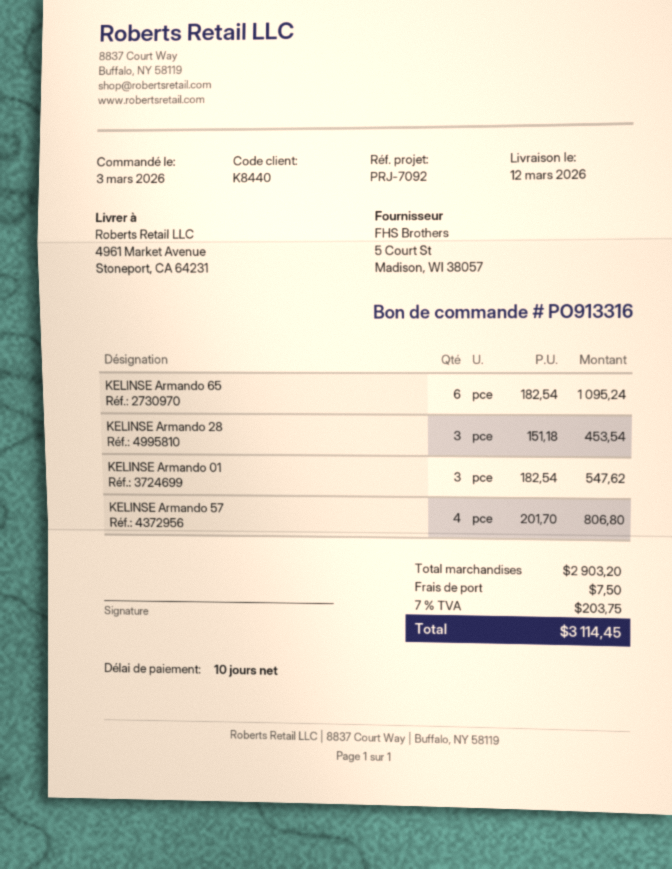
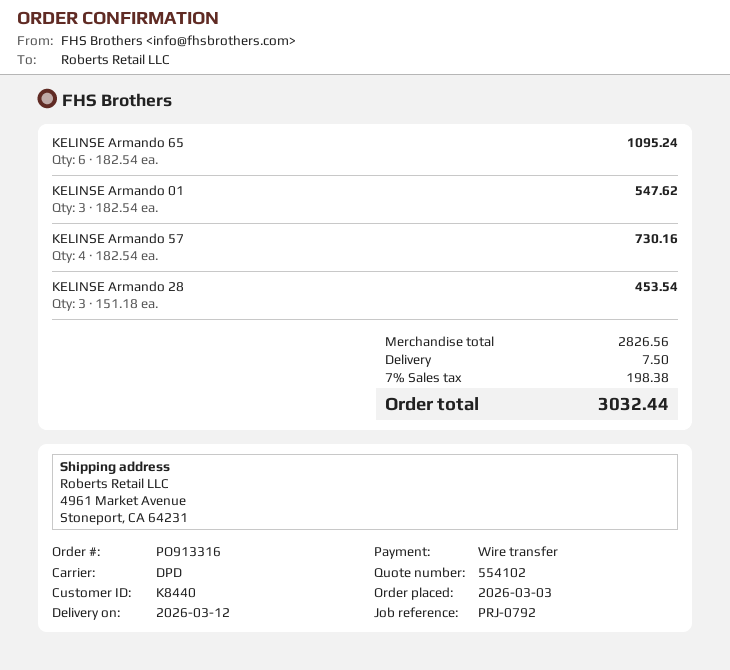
reference: PRJ-7092 -> PRJ-0792
KELINSE Armando 57: 4 x 201.70 = 806.80 -> 4 x 182.54 = 730.16
subtotal: 2903.20 -> 2826.56
tax: 7% = 203.75 -> 7% = 198.38
total: 3114.45 -> 3032.44

